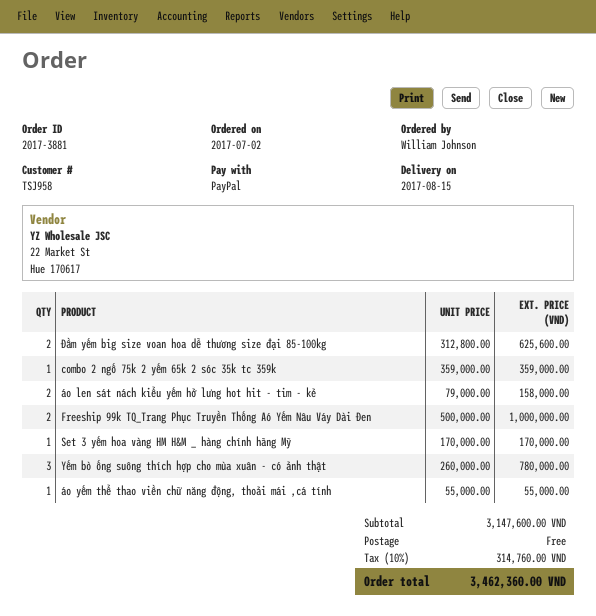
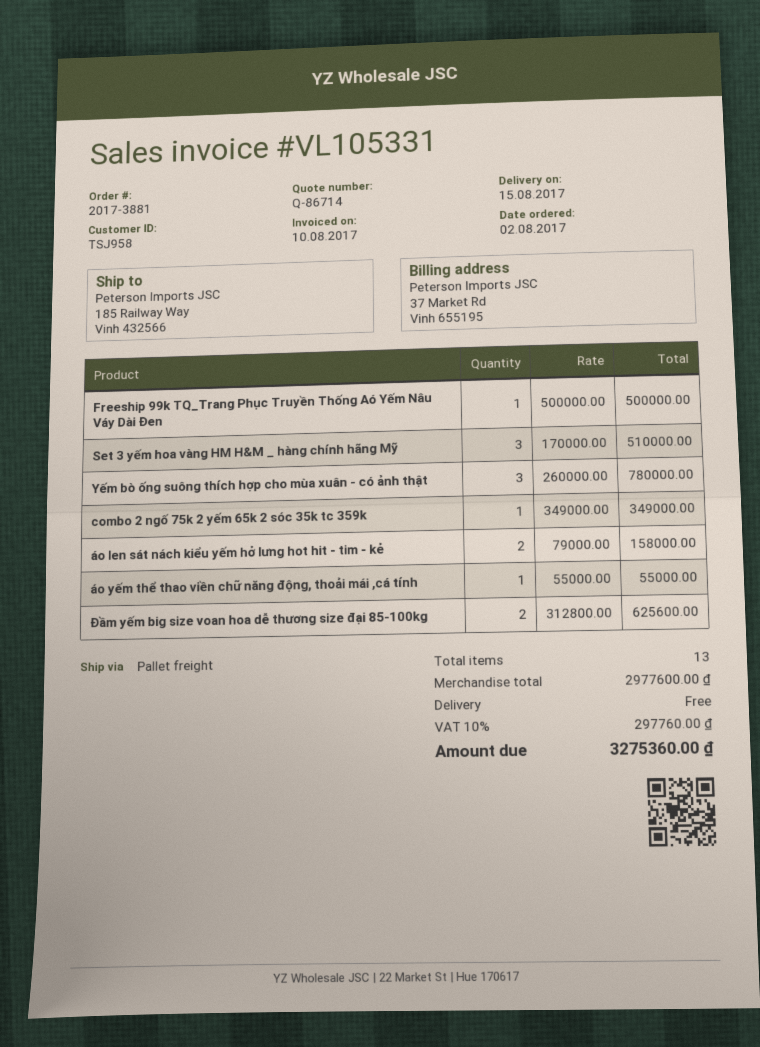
order date: 2017-07-02 -> 2017-08-02
combo 2 ngố 75k 2 yếm 65k 2 sóc 35k tc 359k: 1 x 359000.00 = 359000.00 -> 1 x 349000.00 = 349000.00
Freeship 99k TQ_Trang Phục Truyền Thống Aó Yếm Nâu Váy Dài Đen: 2 x 500000.00 = 1000000.00 -> 1 x 500000.00 = 500000.00
Set 3 yếm hoa vàng HM H&M _ hàng chính hãng Mỹ: 1 x 170000.00 = 170000.00 -> 3 x 170000.00 = 510000.00
subtotal: 3147600.00 -> 2977600.00
tax: 10% = 314760.00 -> 10% = 297760.00
total: 3462360.00 -> 3275360.00

